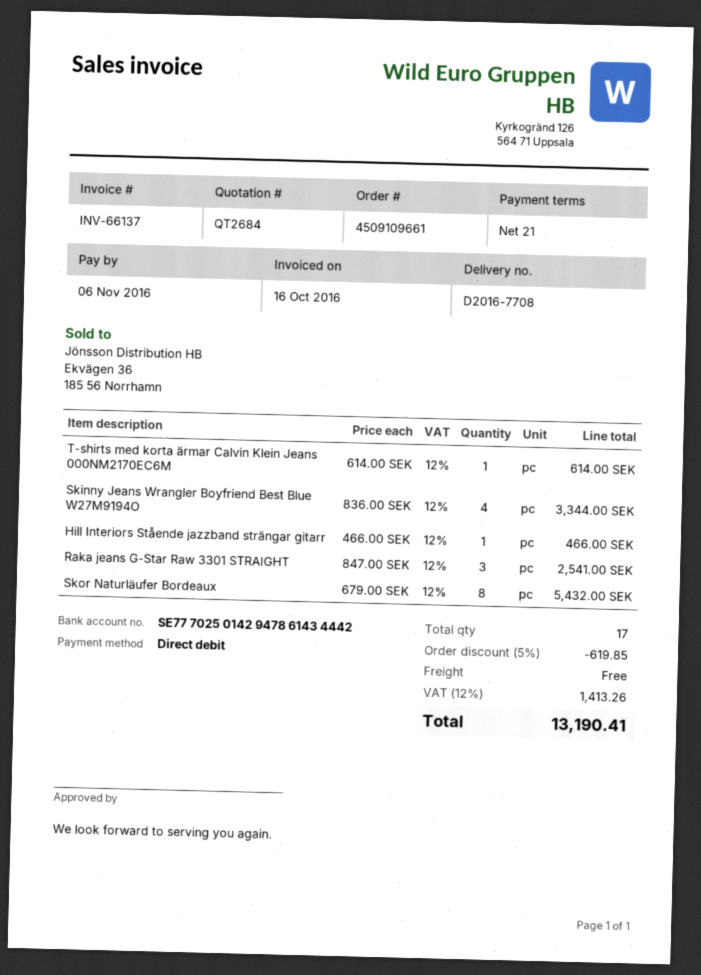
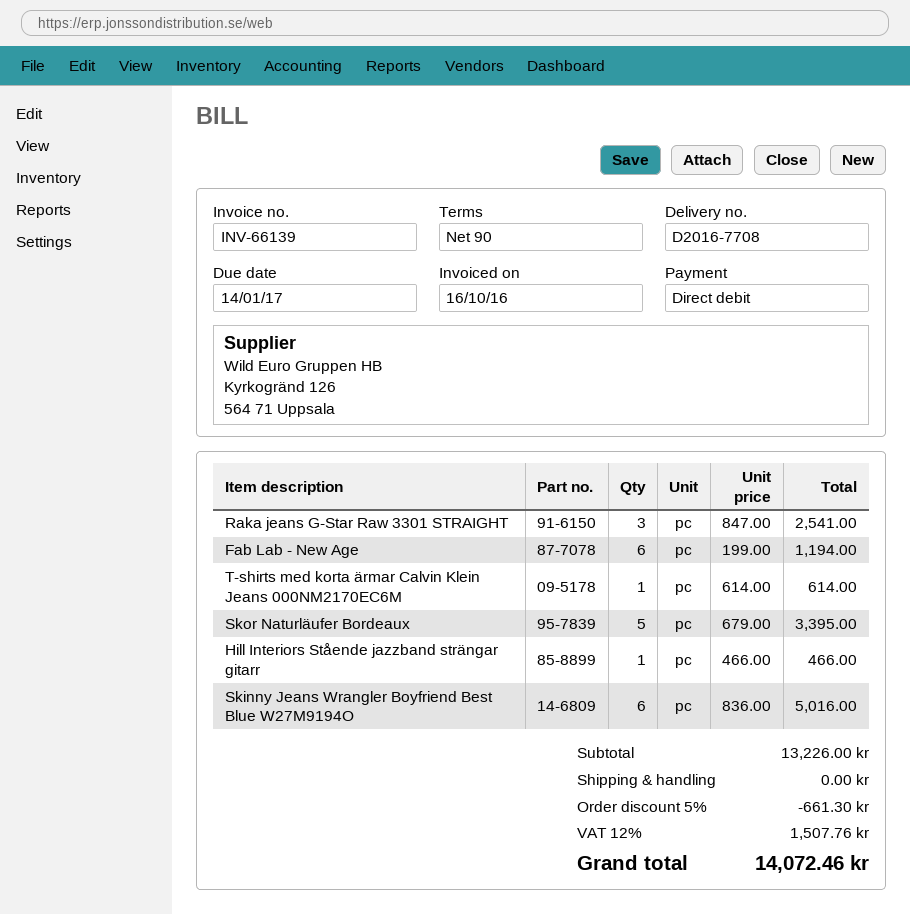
invoice number: INV-66137 -> INV-66139
payment terms: 21 days -> 90 days
due date: 2016-11-06 -> 2017-01-14
Skinny Jeans Wrangler Boyfriend Best Blue W27M9194O: 4 x 836.00 = 3344.00 -> 6 x 836.00 = 5016.00
Skor Naturläufer Bordeaux: 8 x 679.00 = 5432.00 -> 5 x 679.00 = 3395.00
Fab Lab - New Age: none -> 6 x 199.00 = 1194.00
discount: 5% = 619.85 -> 5% = 661.30
tax: 12% = 1413.26 -> 12% = 1507.76
total: 13190.41 -> 14072.46

